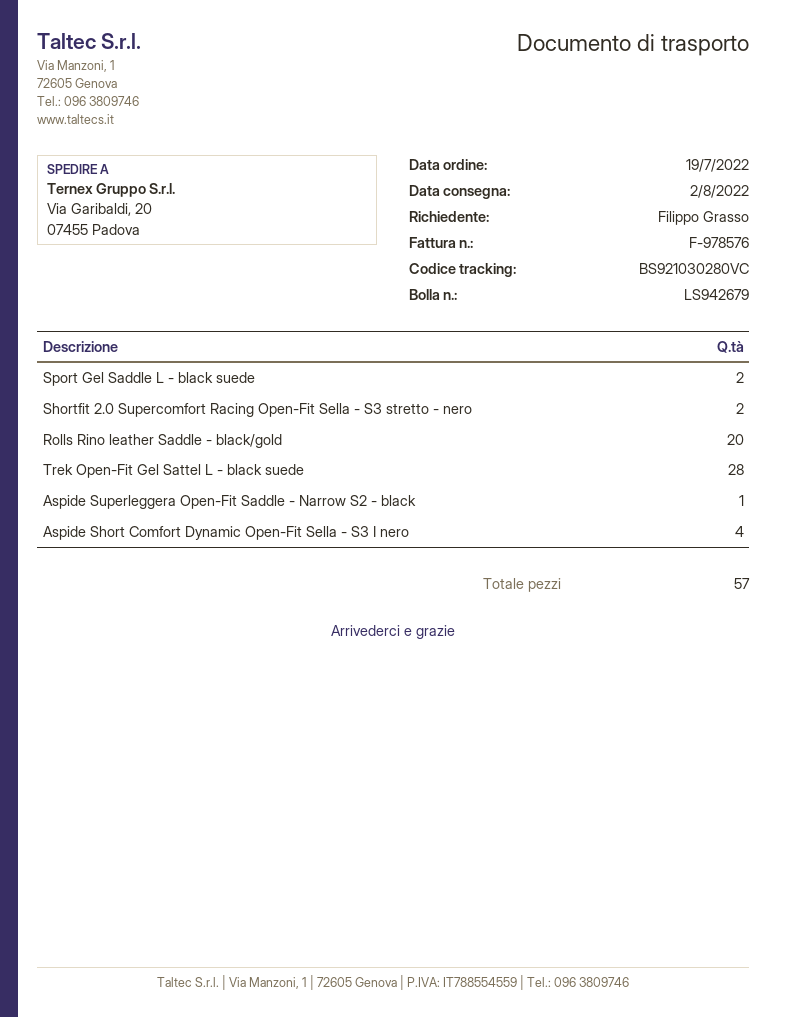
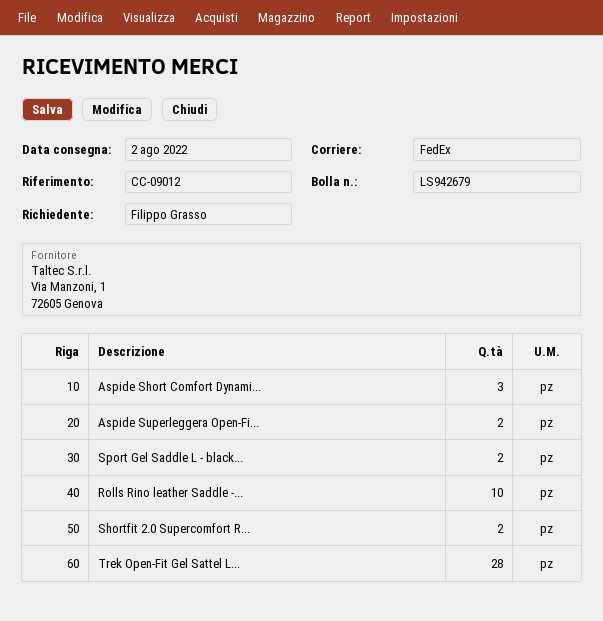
Rolls Rino leather Saddle - black/gold: 20 -> 10
Aspide Superleggera Open-Fit Saddle - Narrow S2 - black: 1 -> 2
Aspide Short Comfort Dynamic Open-Fit Sella - S3 I nero: 4 -> 3

